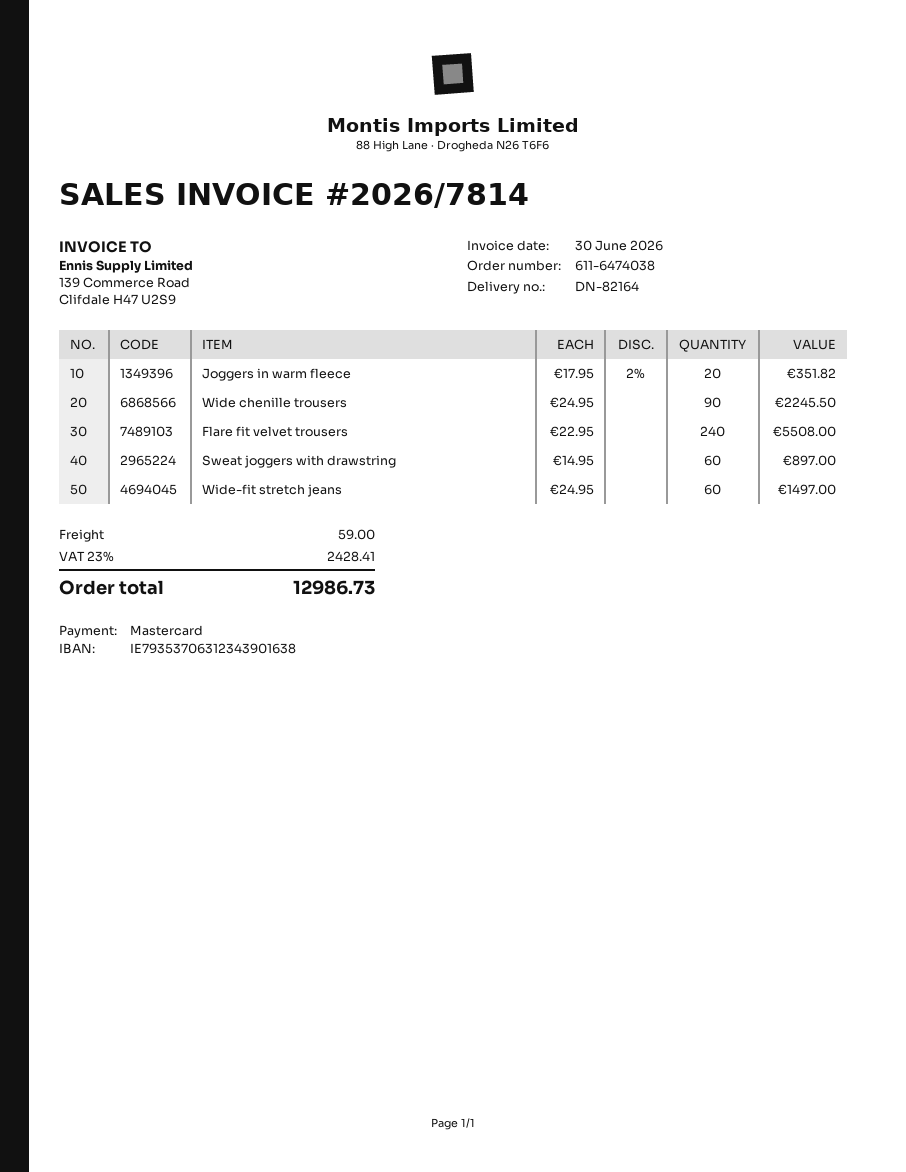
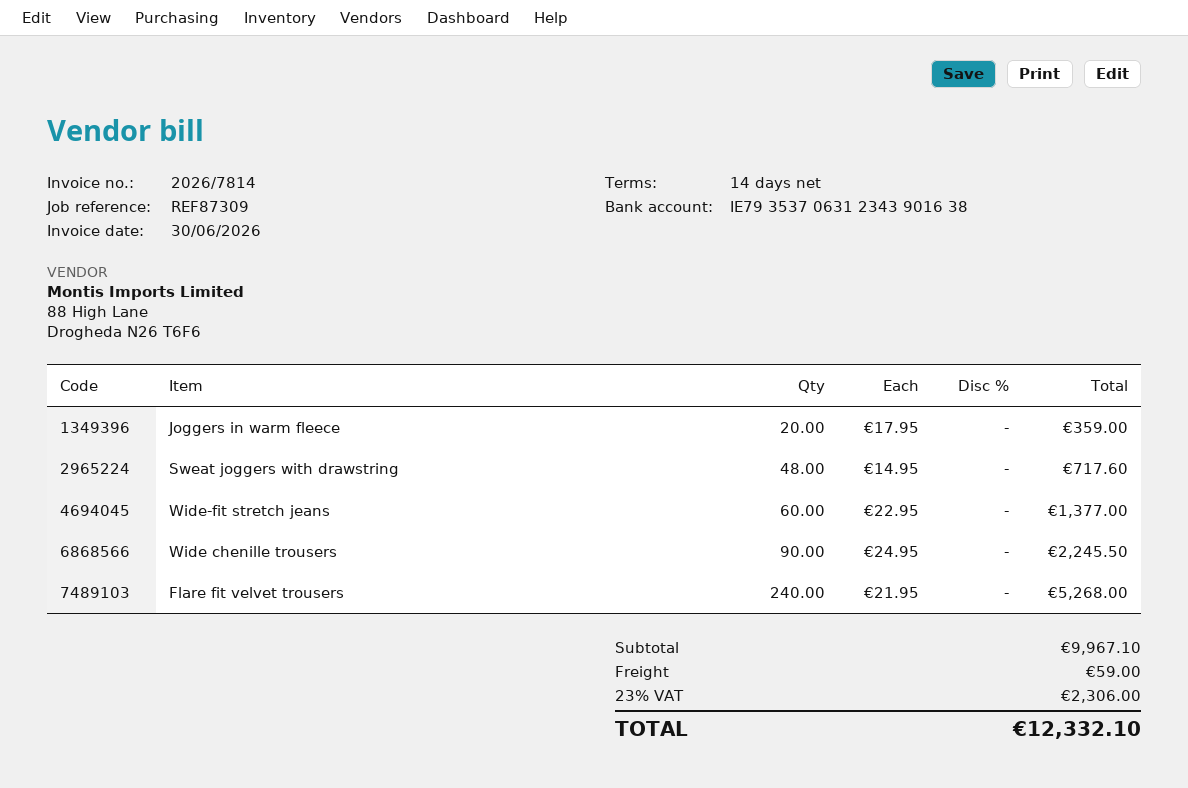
Joggers in warm fleece: 20 x 17.95 - 2% = 351.82 -> 20 x 17.95 = 359.00
Flare fit velvet trousers: 240 x 22.95 = 5508.00 -> 240 x 21.95 = 5268.00
Sweat joggers with drawstring: 60 x 14.95 = 897.00 -> 48 x 14.95 = 717.60
Wide-fit stretch jeans: 60 x 24.95 = 1497.00 -> 60 x 22.95 = 1377.00
tax: 23% = 2428.41 -> 23% = 2306.00
total: 12986.73 -> 12332.10

